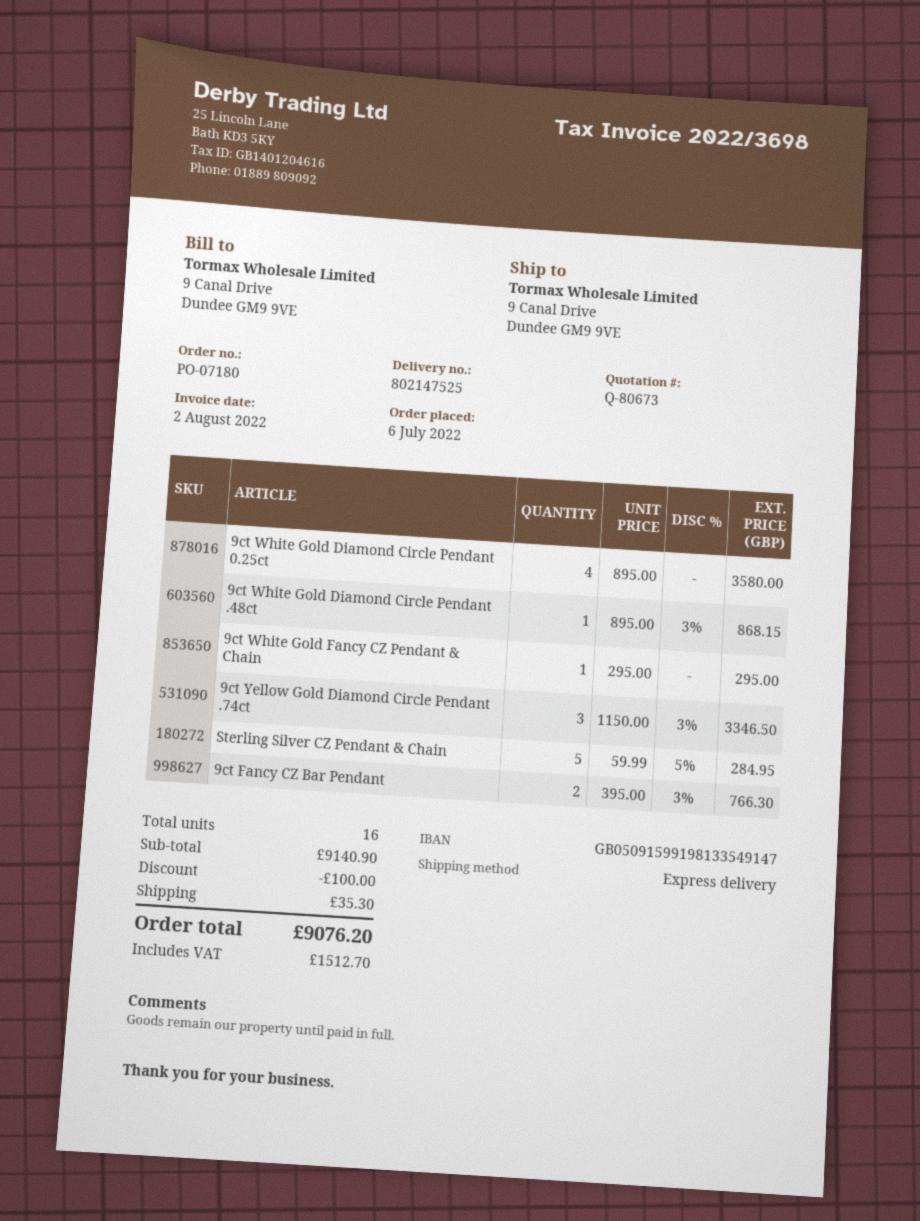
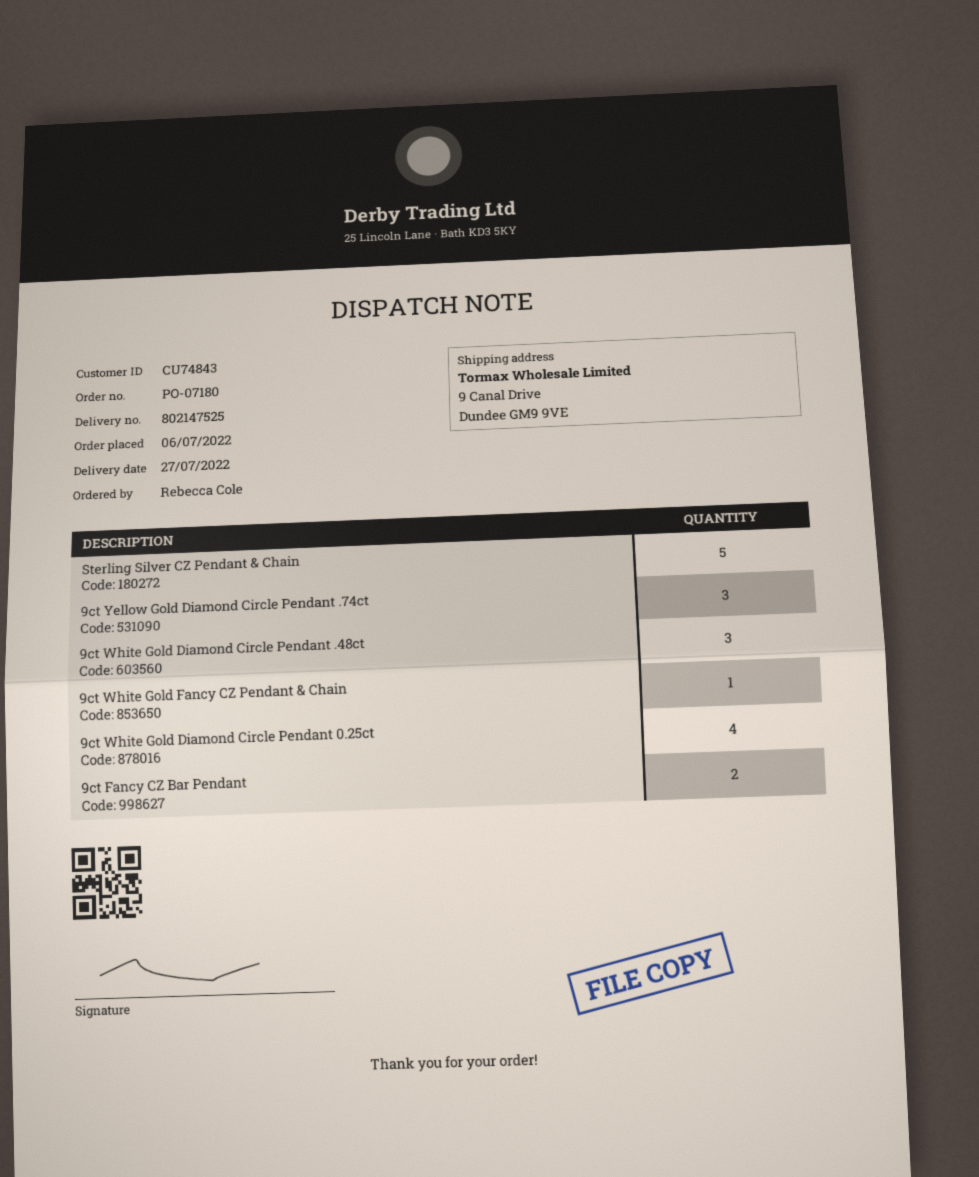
9ct White Gold Diamond Circle Pendant .48ct: 1 -> 3

